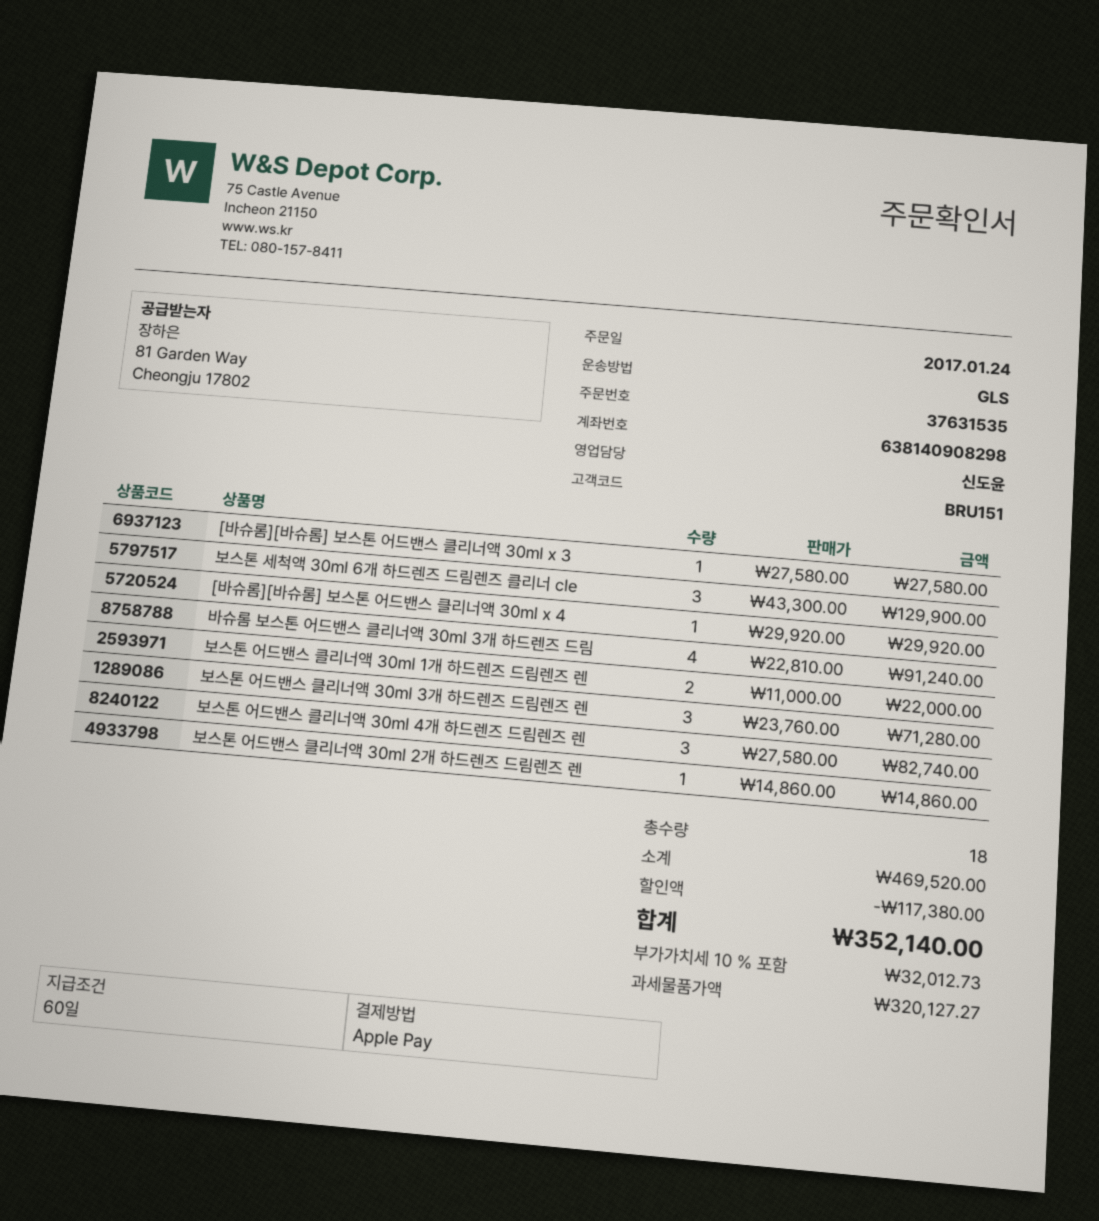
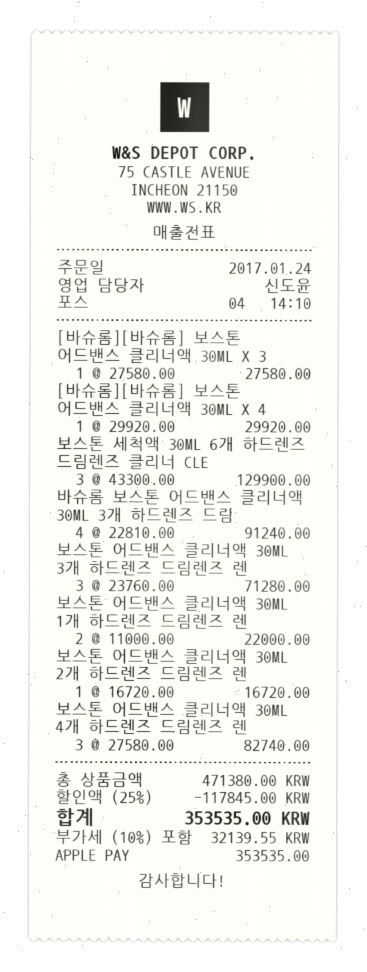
보스톤 어드밴스 클리너액 30ml 2개 하드렌즈 드림렌즈 렌: 1 x 14860.00 = 14860.00 -> 1 x 16720.00 = 16720.00
subtotal: 469520.00 -> 471380.00
discount: 117380.00 -> 117845.00
tax: 10% = 32012.73 -> 10% = 32139.55
total: 352140.00 -> 353535.00

